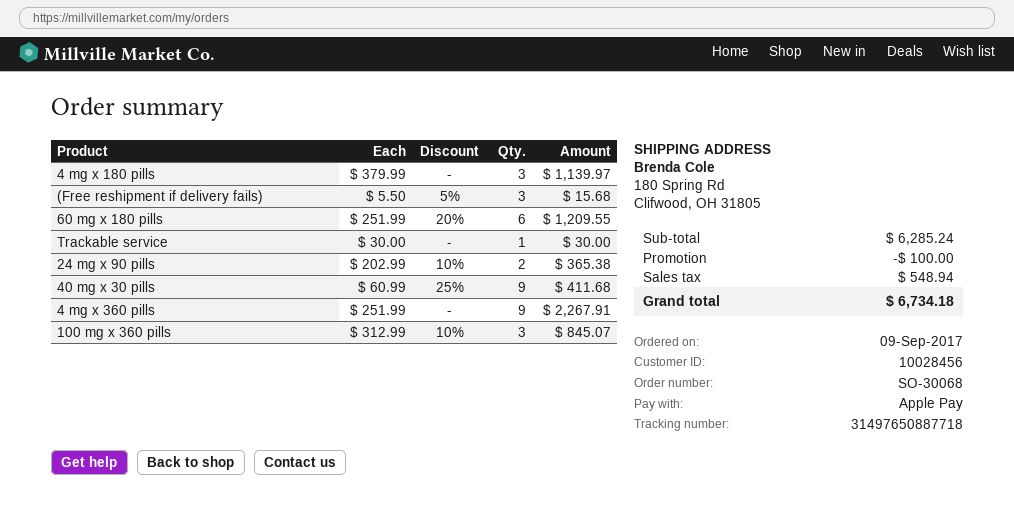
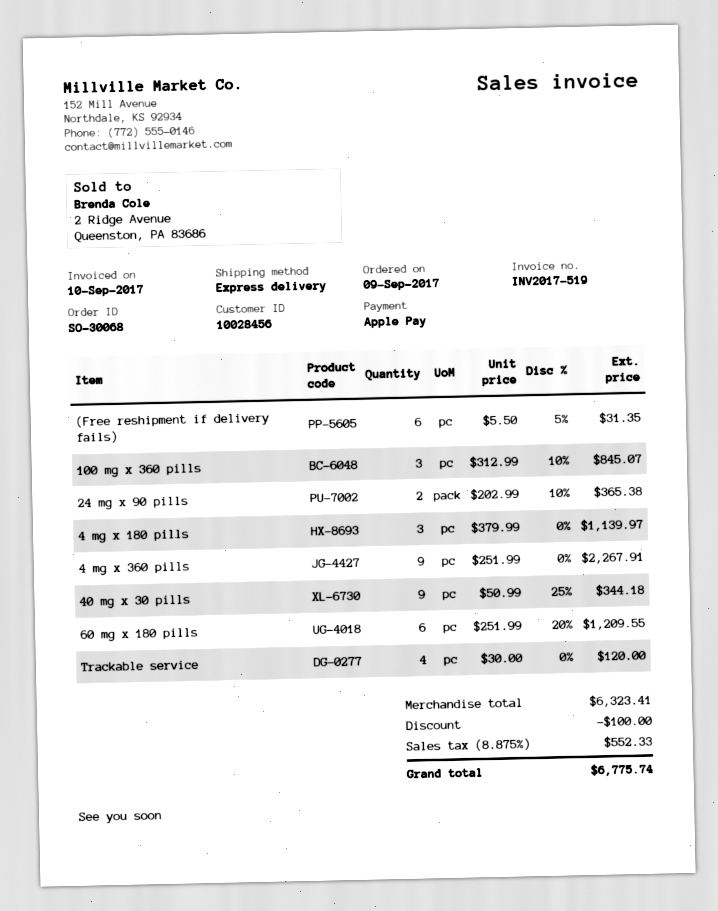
(Free reshipment if delivery fails): 3 x 5.50 - 5% = 15.68 -> 6 x 5.50 - 5% = 31.35
Trackable service: 1 x 30.00 = 30.00 -> 4 x 30.00 = 120.00
40 mg x 30 pills: 9 x 60.99 - 25% = 411.68 -> 9 x 50.99 - 25% = 344.18
subtotal: 6285.24 -> 6323.41
tax: 548.94 -> 552.33
total: 6734.18 -> 6775.74

